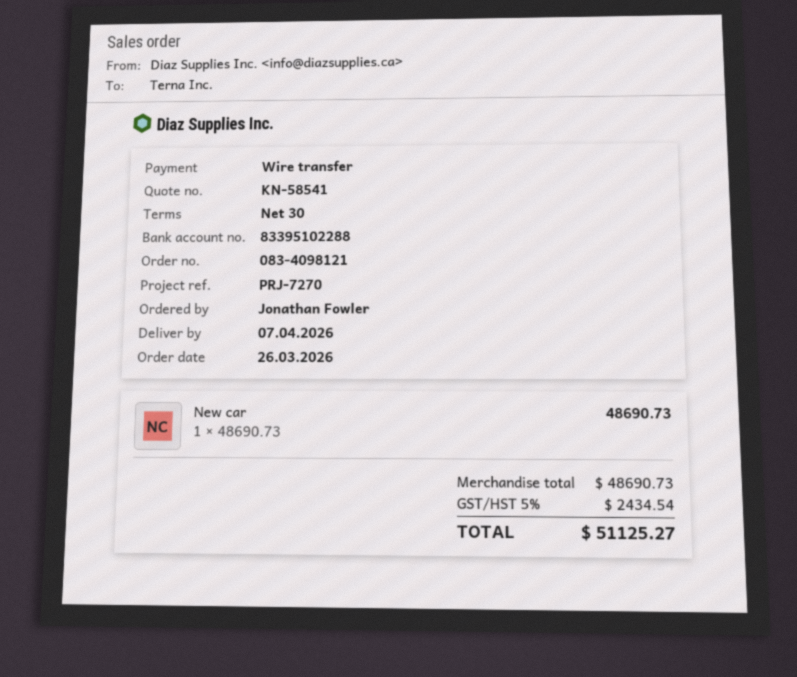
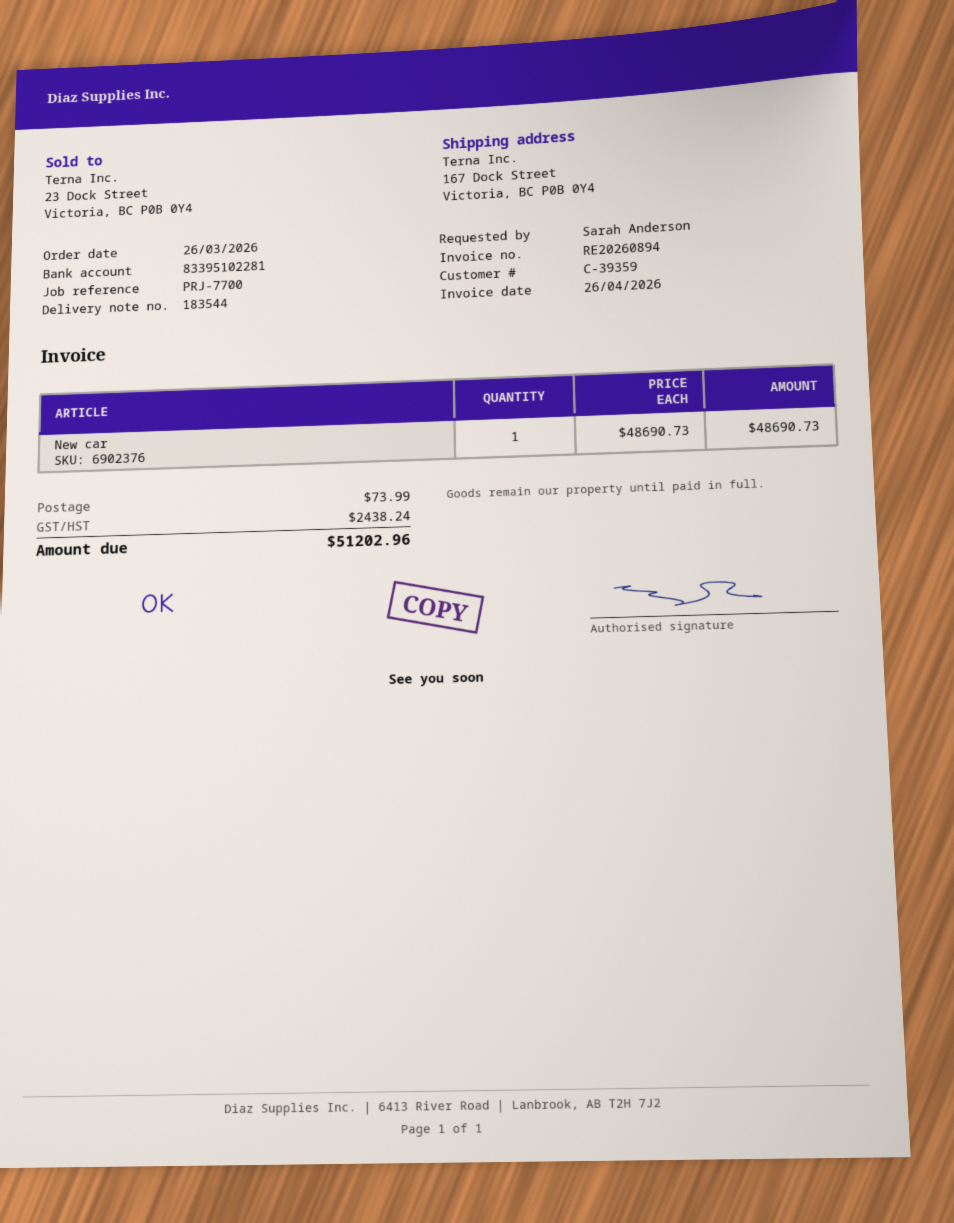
reference: PRJ-7270 -> PRJ-7700
ordered by: Jonathan Fowler -> Sarah Anderson
bank account: 83395102288 -> 83395102281
shipping: none -> 73.99
tax: 2434.54 -> 2438.24
total: 51125.27 -> 51202.96

